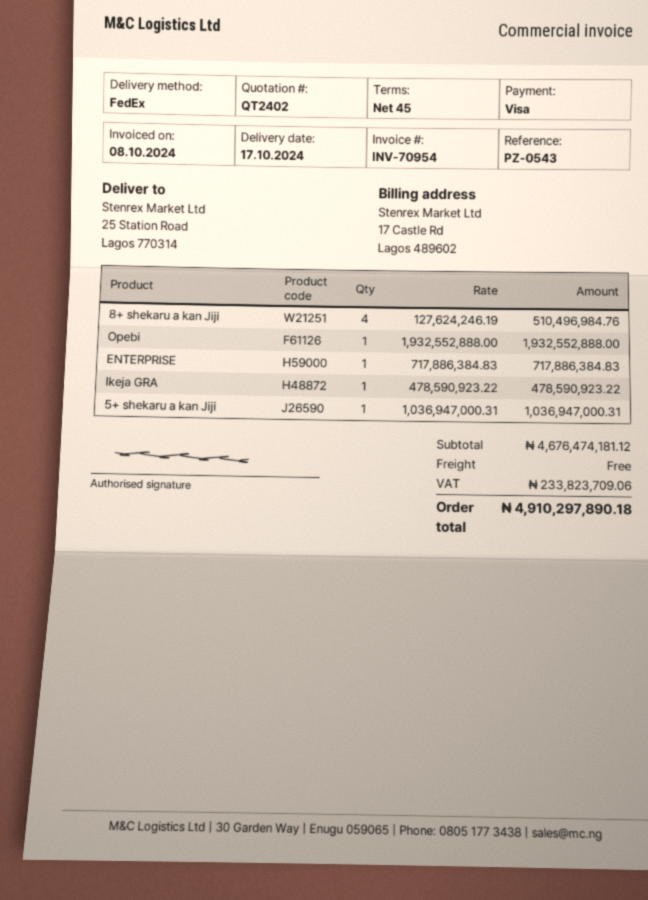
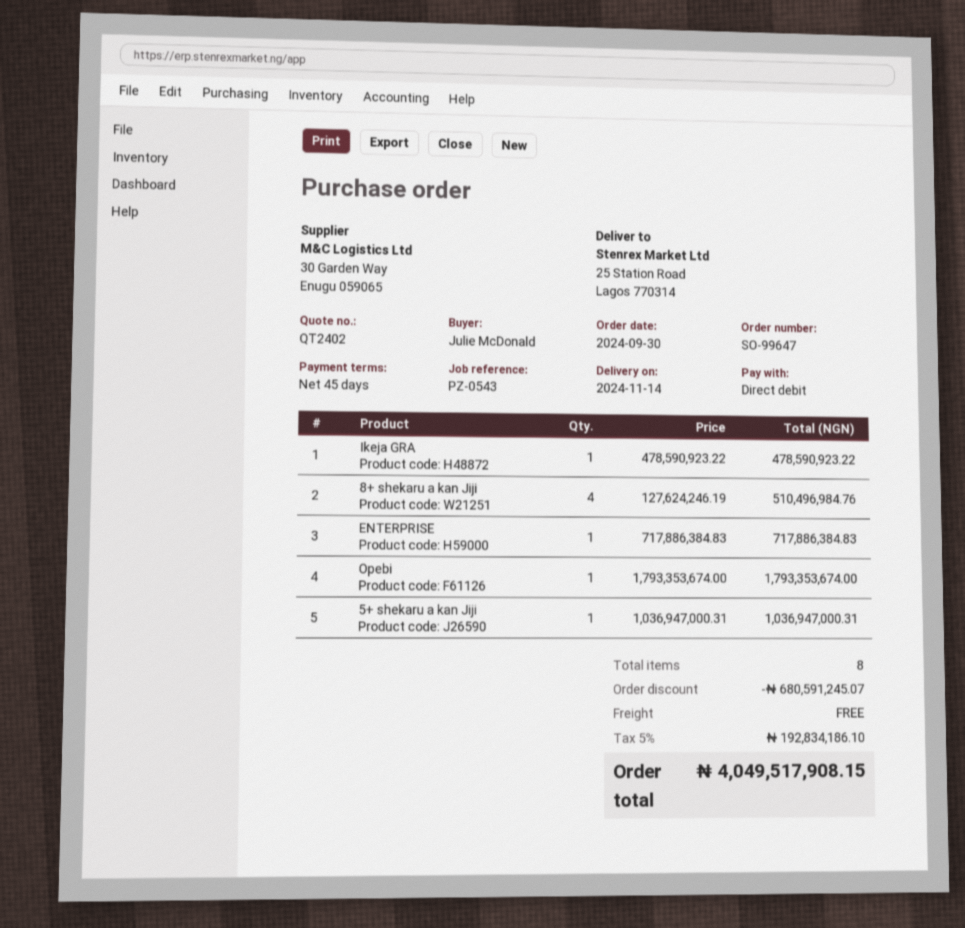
delivery date: 2024-10-17 -> 2024-11-14
payment method: Visa -> direct debit
Opebi: 1 x 1932552888.00 = 1932552888.00 -> 1 x 1793353674.00 = 1793353674.00
discount: none -> 680591245.07
tax: 233823709.06 -> 192834186.10
total: 4910297890.18 -> 4049517908.15

